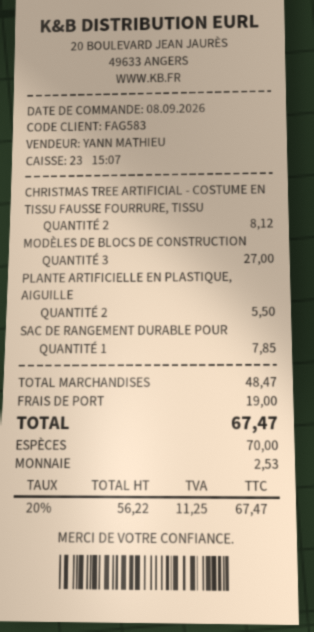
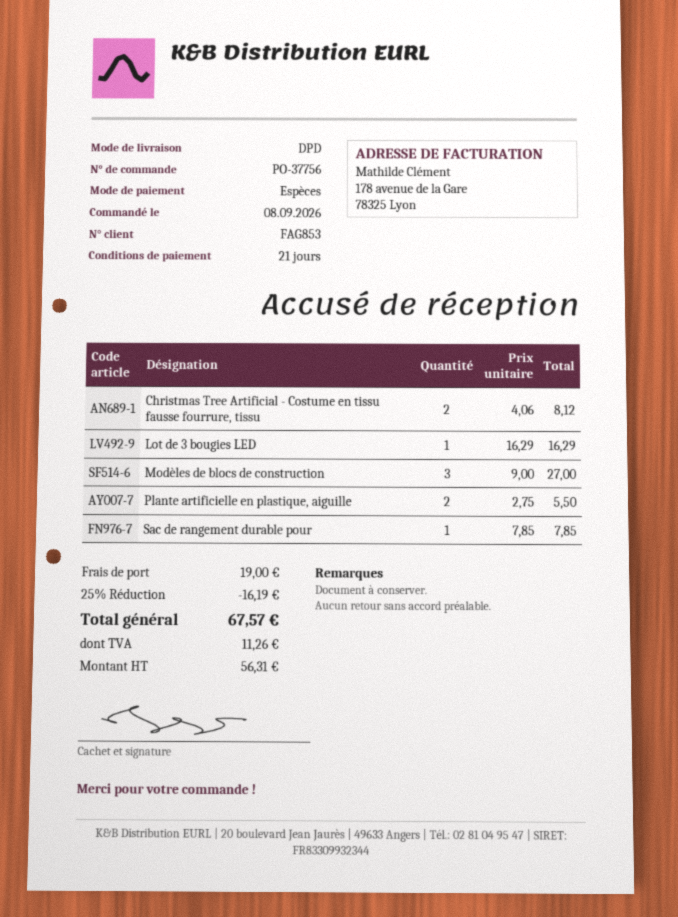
customer number: FAG583 -> FAG853
Lot de 3 bougies LED: none -> 1 for 16.29
discount: none -> 25% = 16.19
net: 56.22 -> 56.31
tax: 11.25 -> 11.26
total: 67.47 -> 67.57

